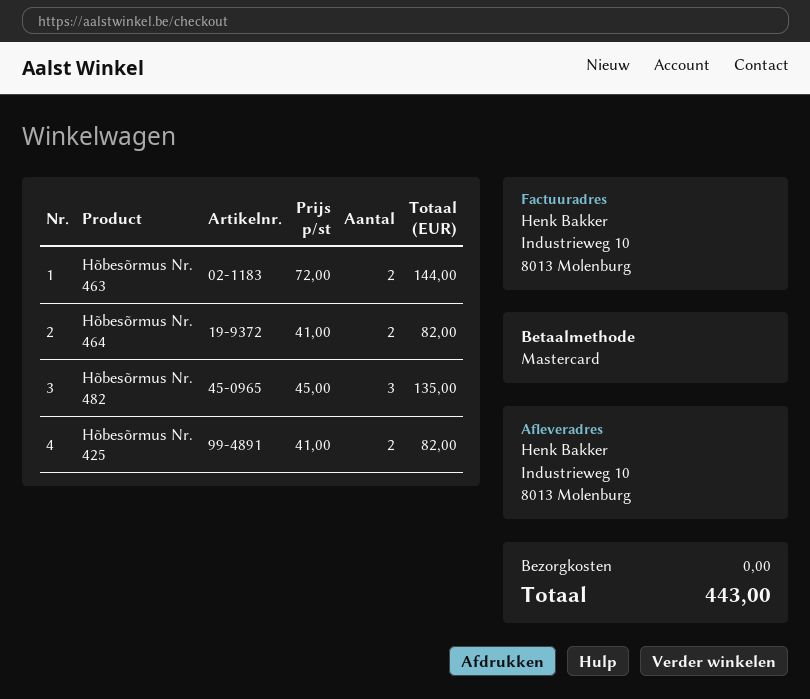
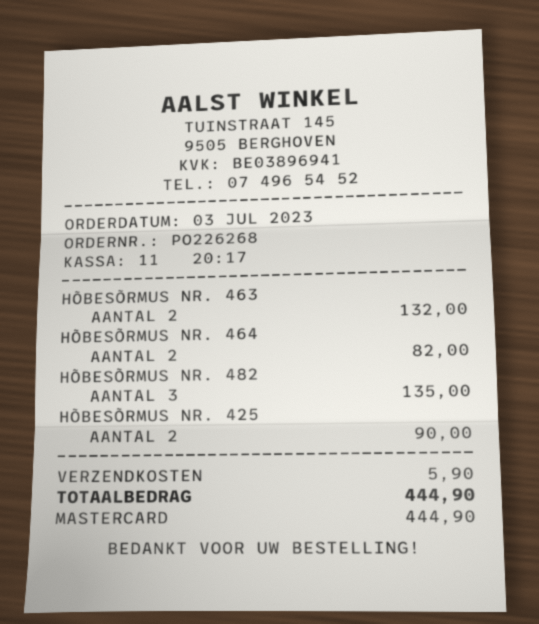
Hõbesõrmus Nr. 463: 2 for 144.00 -> 2 for 132.00
Hõbesõrmus Nr. 425: 2 for 82.00 -> 2 for 90.00
shipping: 0.00 -> 5.90
total: 443.00 -> 444.90

